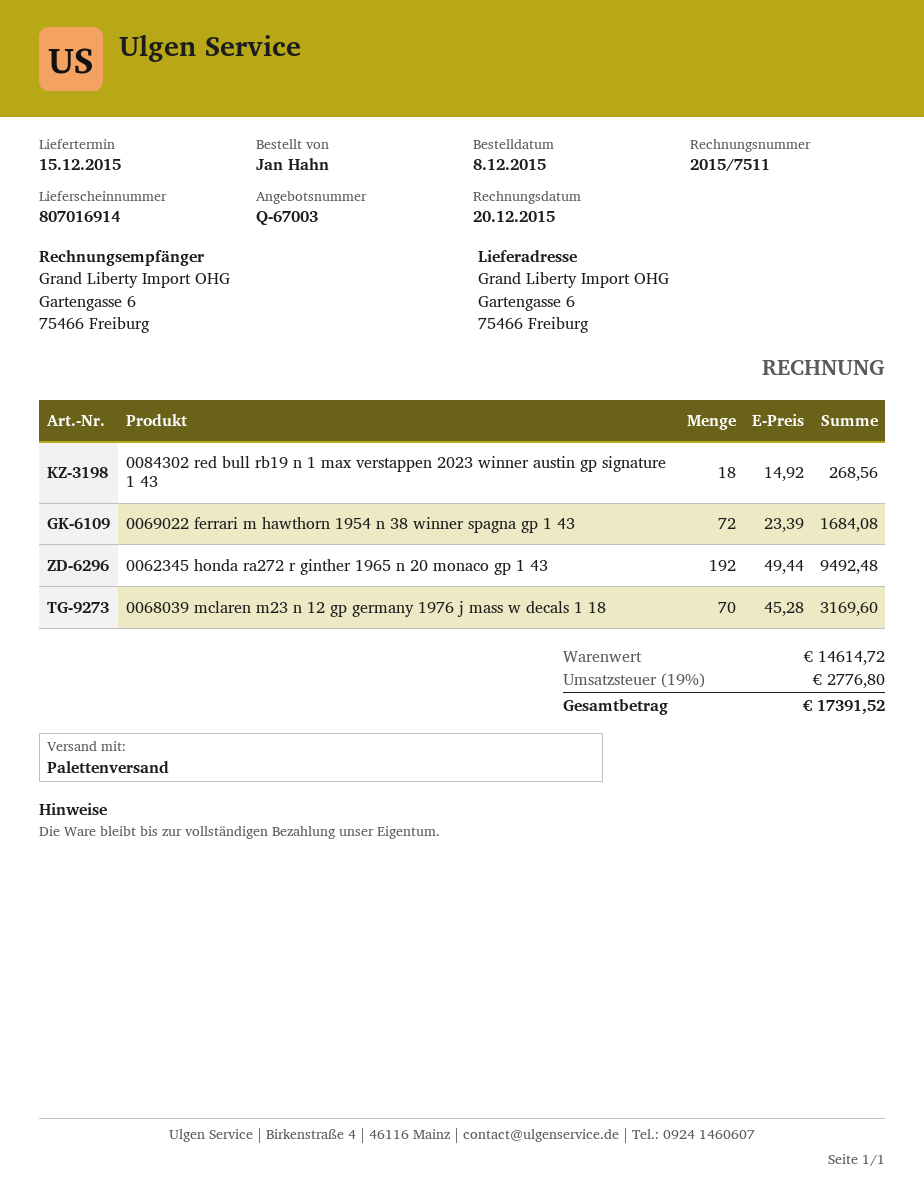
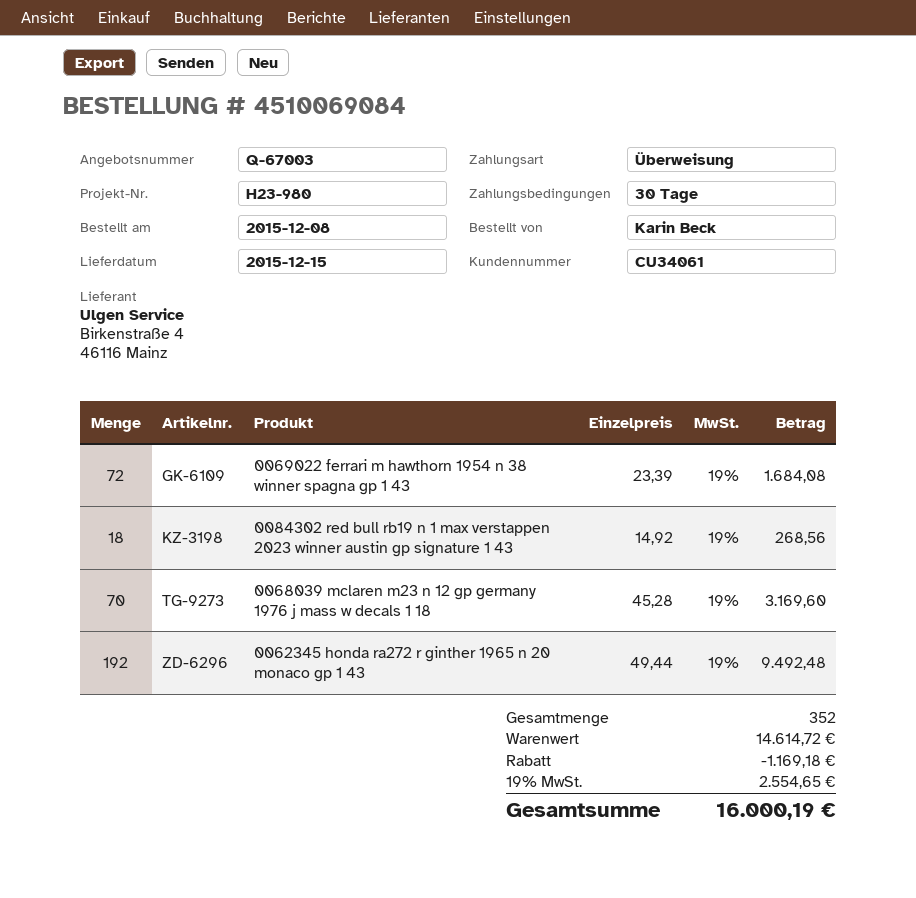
ordered by: Jan Hahn -> Karin Beck
discount: none -> 1169.18
tax: 19% = 2776.80 -> 19% = 2554.65
total: 17391.52 -> 16000.19

